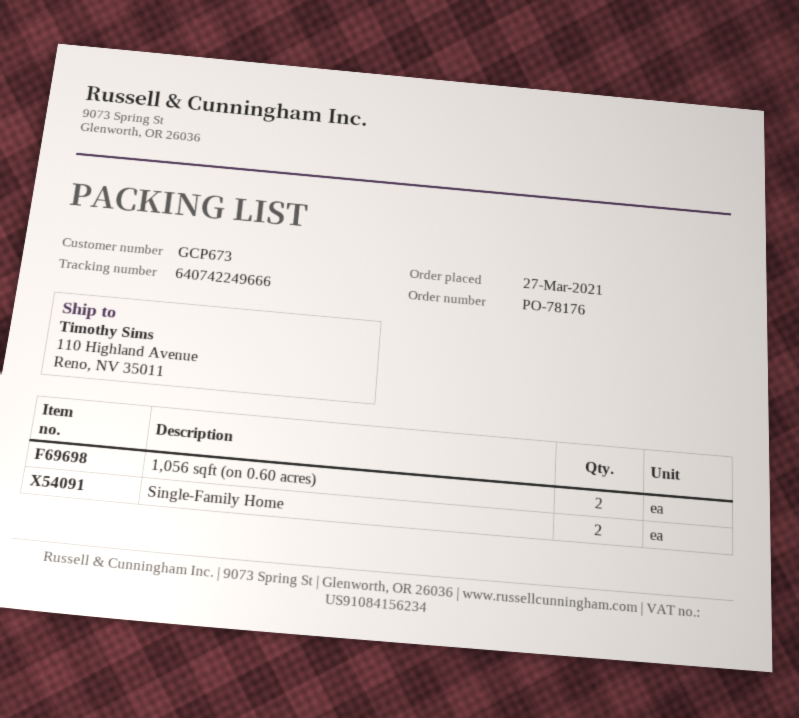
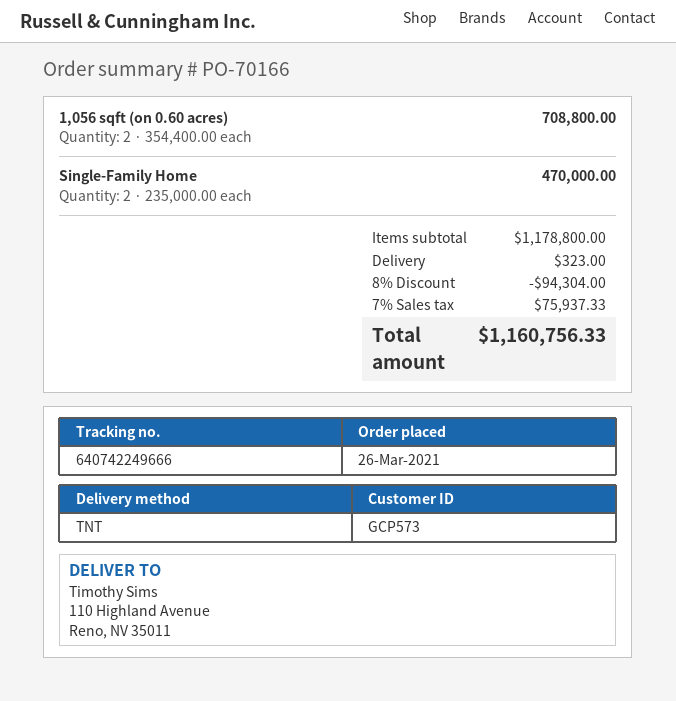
order number: PO-78176 -> PO-70166
order date: 2021-03-27 -> 2021-03-26
customer number: GCP673 -> GCP573

